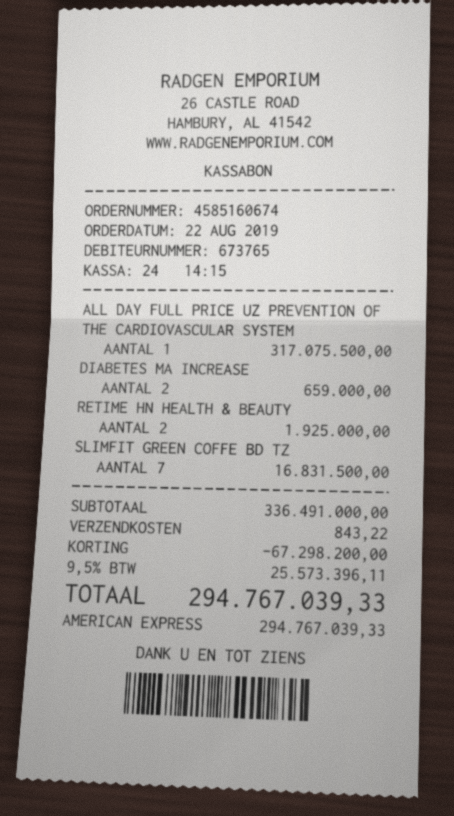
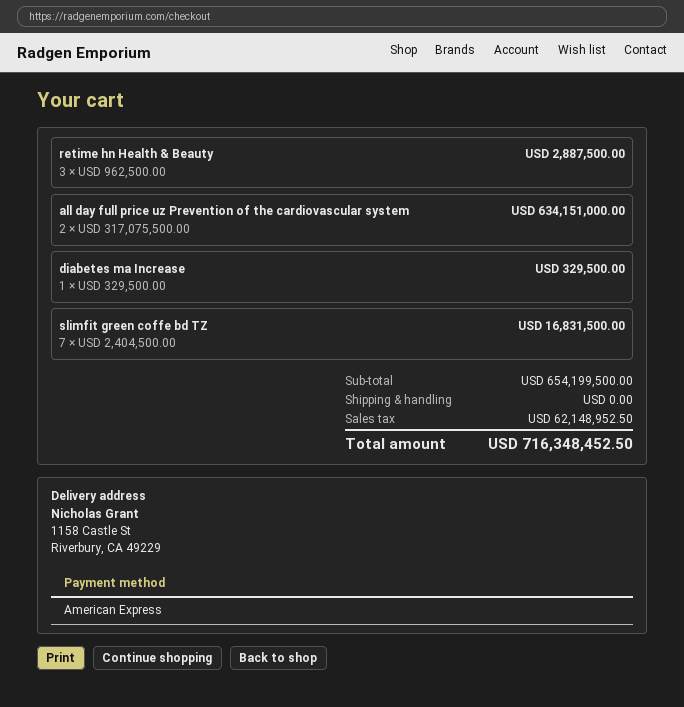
ALL DAY FULL PRICE UZ PREVENTION OF THE CARDIOVASCULAR SYSTEM: 1 for 317075500.00 -> 2 for 634151000.00
DIABETES MA INCREASE: 2 for 659000.00 -> 1 for 329500.00
RETIME HN HEALTH & BEAUTY: 2 for 1925000.00 -> 3 for 2887500.00
subtotal: 336491000.00 -> 654199500.00
discount: 67298200.00 -> none
shipping: 843.22 -> 0.00
tax: 25573396.11 -> 62148952.50
total: 294767039.33 -> 716348452.50

